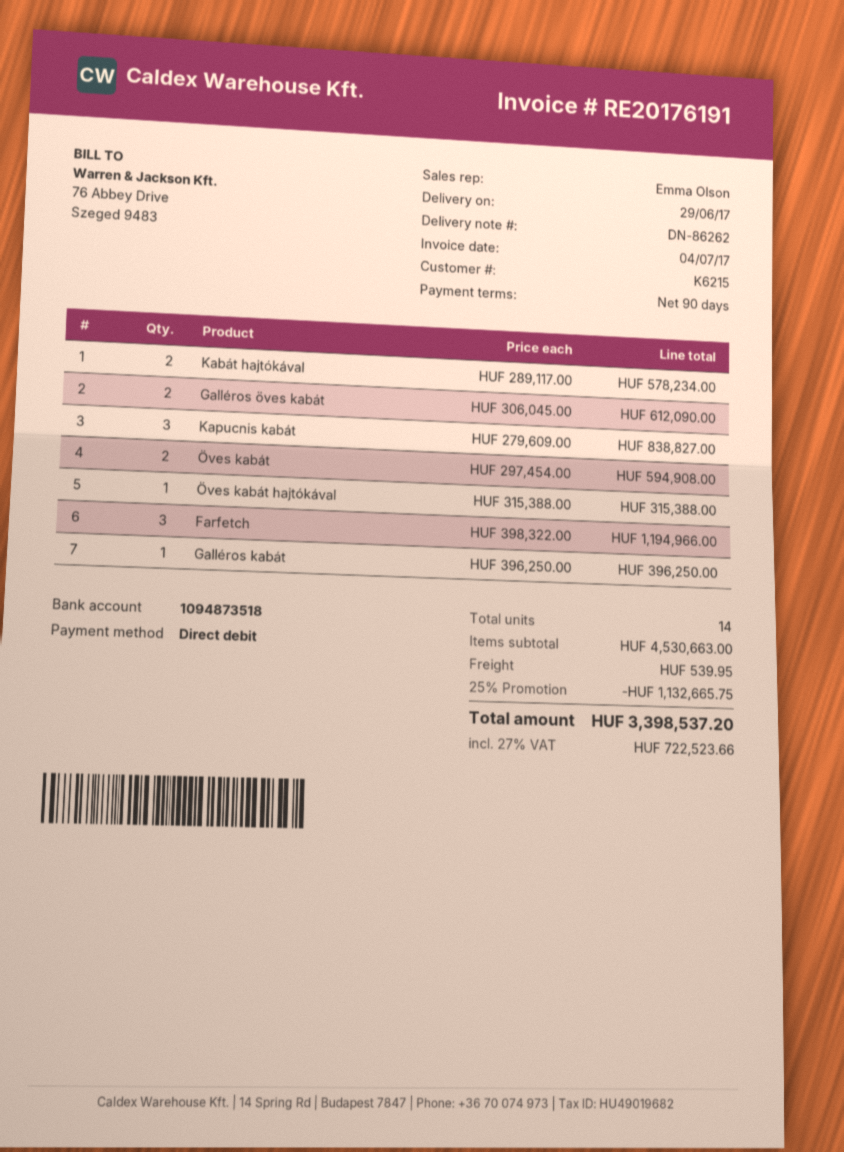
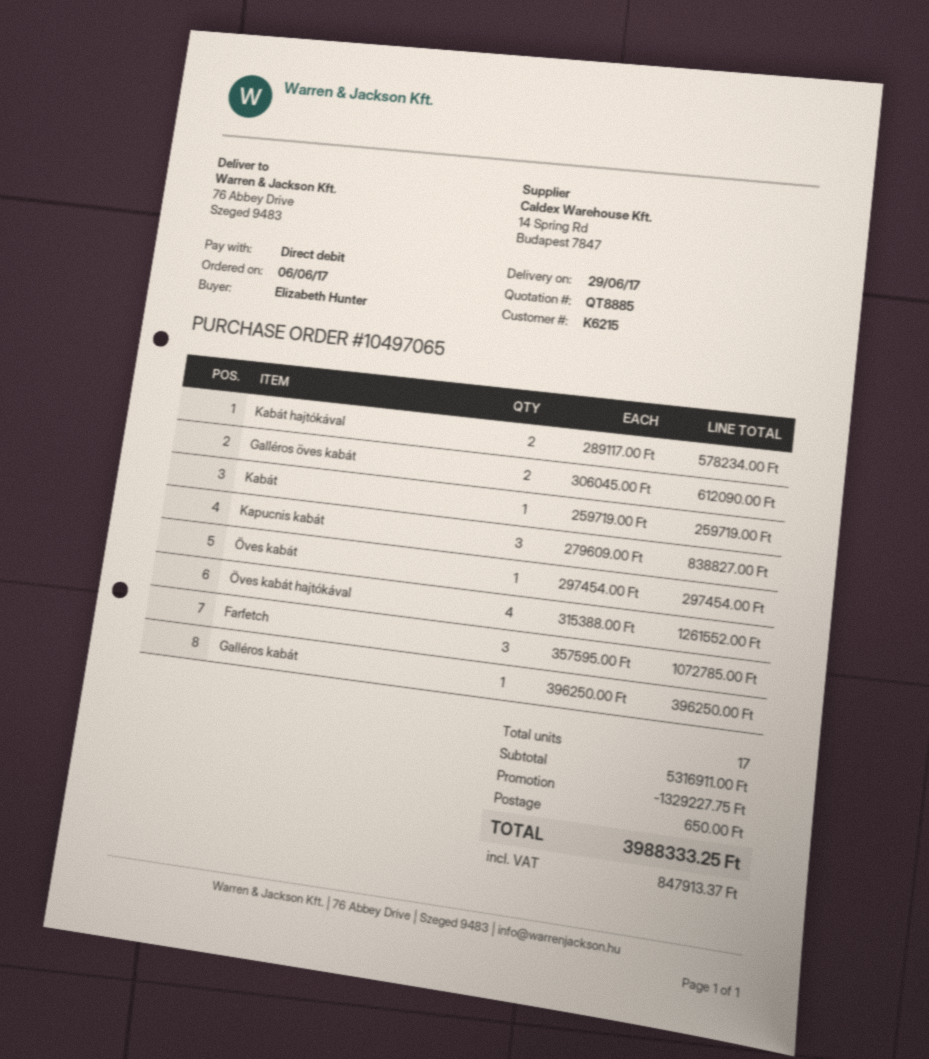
Öves kabát: 2 x 297454.00 = 594908.00 -> 1 x 297454.00 = 297454.00
Öves kabát hajtókával: 1 x 315388.00 = 315388.00 -> 4 x 315388.00 = 1261552.00
Farfetch: 3 x 398322.00 = 1194966.00 -> 3 x 357595.00 = 1072785.00
Kabát: none -> 1 x 259719.00 = 259719.00
total quantity: 14 -> 17
subtotal: 4530663.00 -> 5316911.00
discount: 1132665.75 -> 1329227.75
shipping: 539.95 -> 650.00
tax: 722523.66 -> 847913.37
total: 3398537.20 -> 3988333.25

